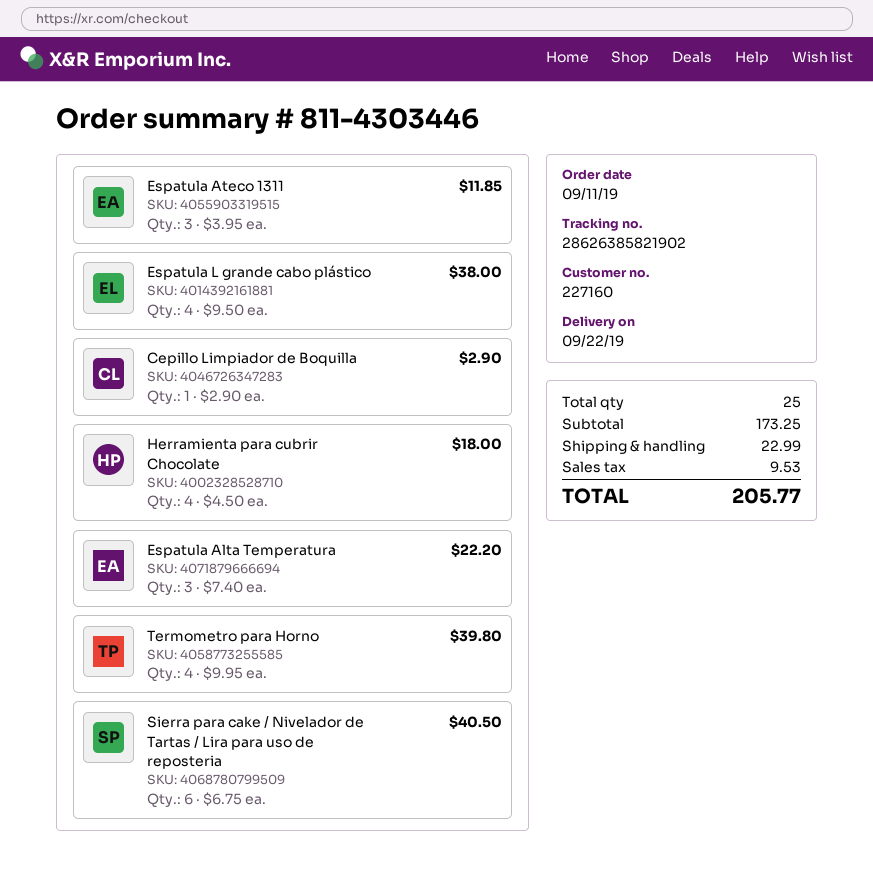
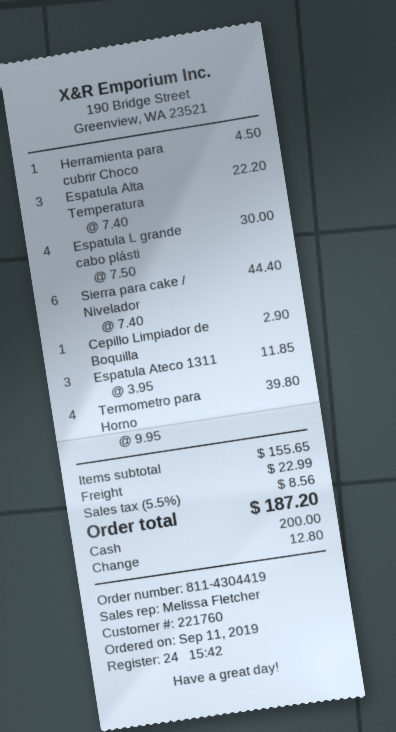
order number: 811-4303446 -> 811-4304419
customer number: 227160 -> 221760
Espatula L grande cabo plástico: 4 x 9.50 = 38.00 -> 4 x 7.50 = 30.00
Herramienta para cubrir Chocolate: 4 x 4.50 = 18.00 -> 1 x 4.50 = 4.50
Sierra para cake / Nivelador de Tartas / Lira para uso de reposteria: 6 x 6.75 = 40.50 -> 6 x 7.40 = 44.40
subtotal: 173.25 -> 155.65
tax: 9.53 -> 8.56
total: 205.77 -> 187.20

